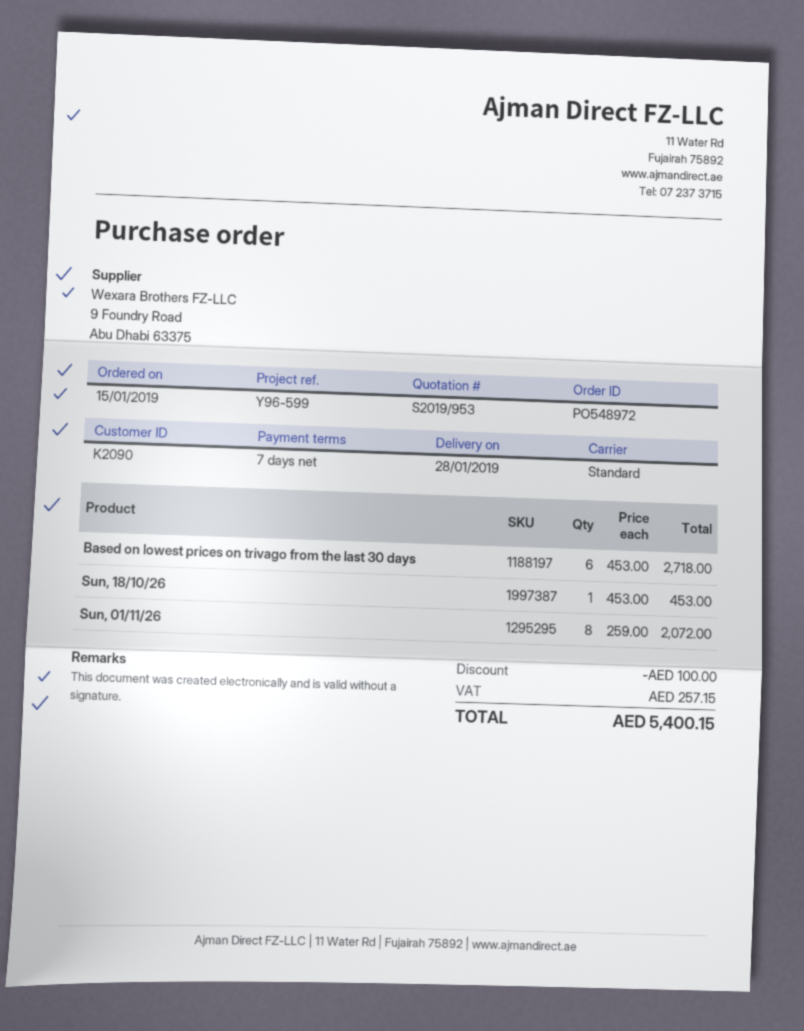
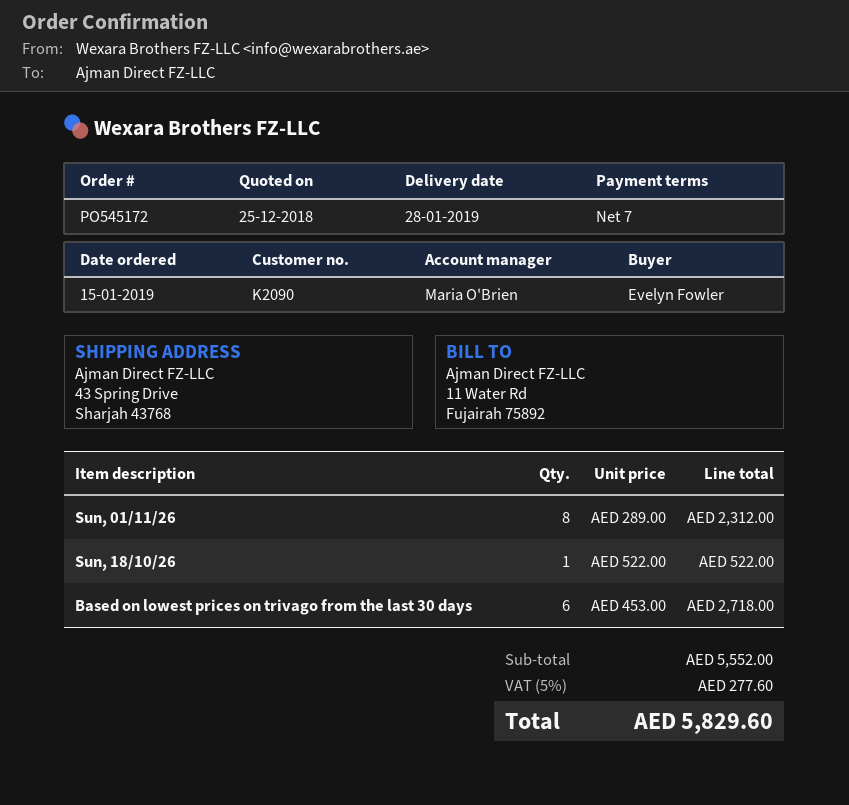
order number: PO548972 -> PO545172
Sun, 18/10/26: 1 x 453.00 = 453.00 -> 1 x 522.00 = 522.00
Sun, 01/11/26: 8 x 259.00 = 2072.00 -> 8 x 289.00 = 2312.00
discount: 100.00 -> none
tax: 257.15 -> 277.60
total: 5400.15 -> 5829.60

